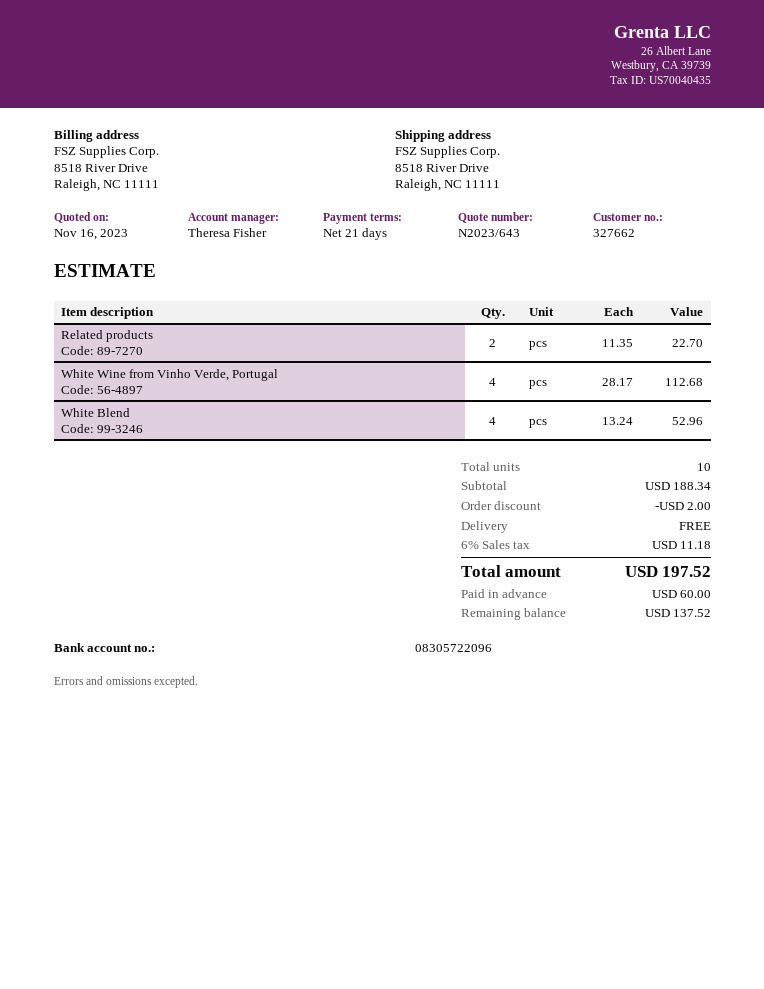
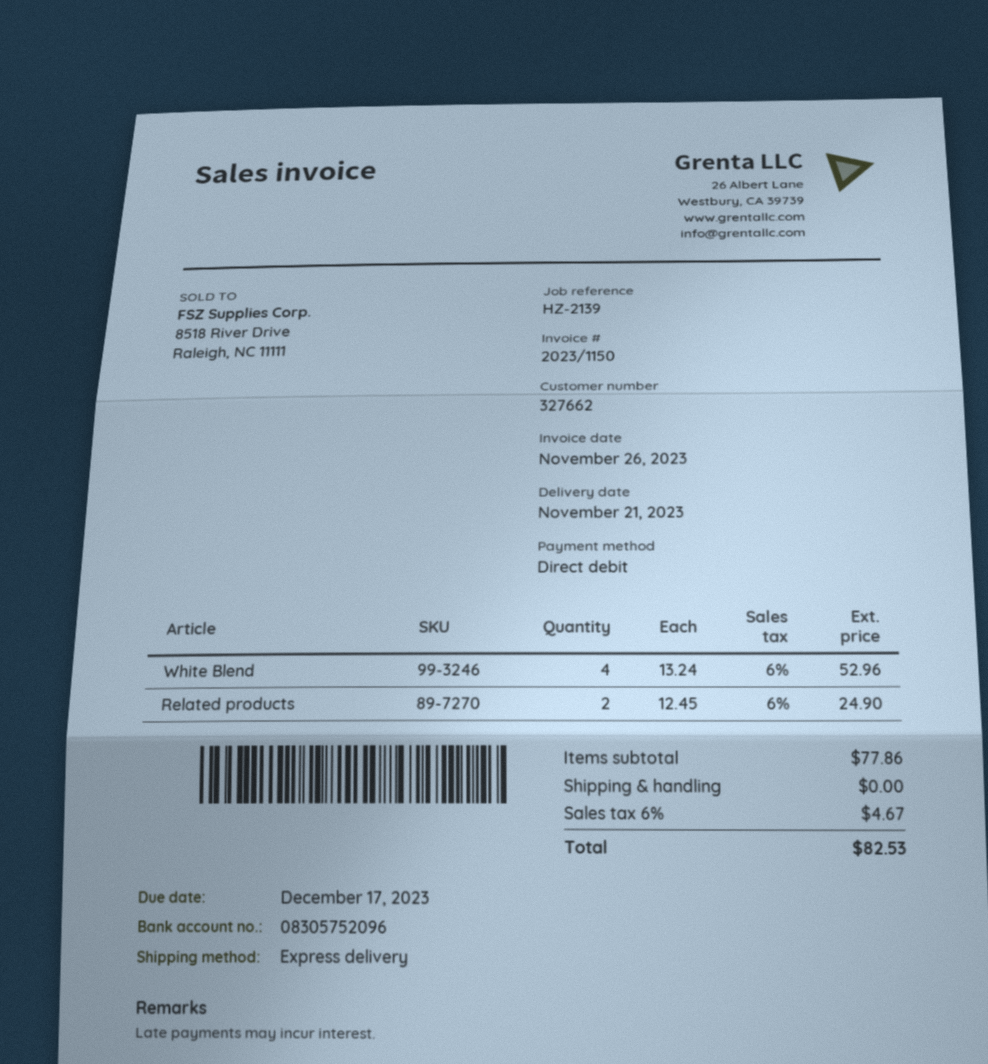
bank account: 08305722096 -> 08305752096
Related products: 2 x 11.35 = 22.70 -> 2 x 12.45 = 24.90
White Wine from Vinho Verde, Portugal: 4 x 28.17 = 112.68 -> none
subtotal: 188.34 -> 77.86
discount: 2.00 -> none
tax: 6% = 11.18 -> 6% = 4.67
total: 197.52 -> 82.53

